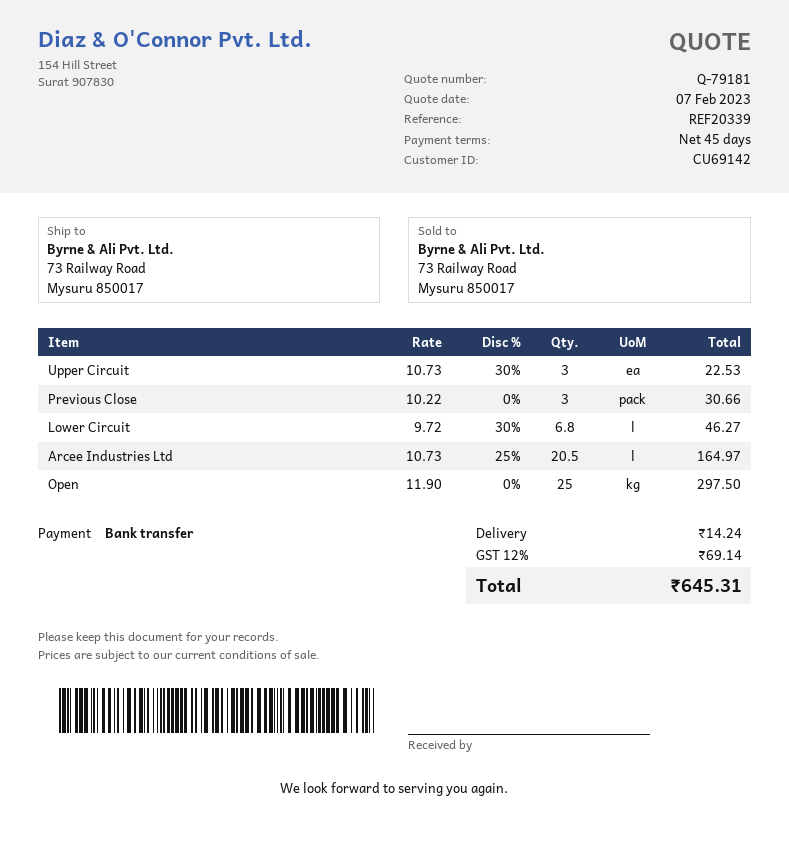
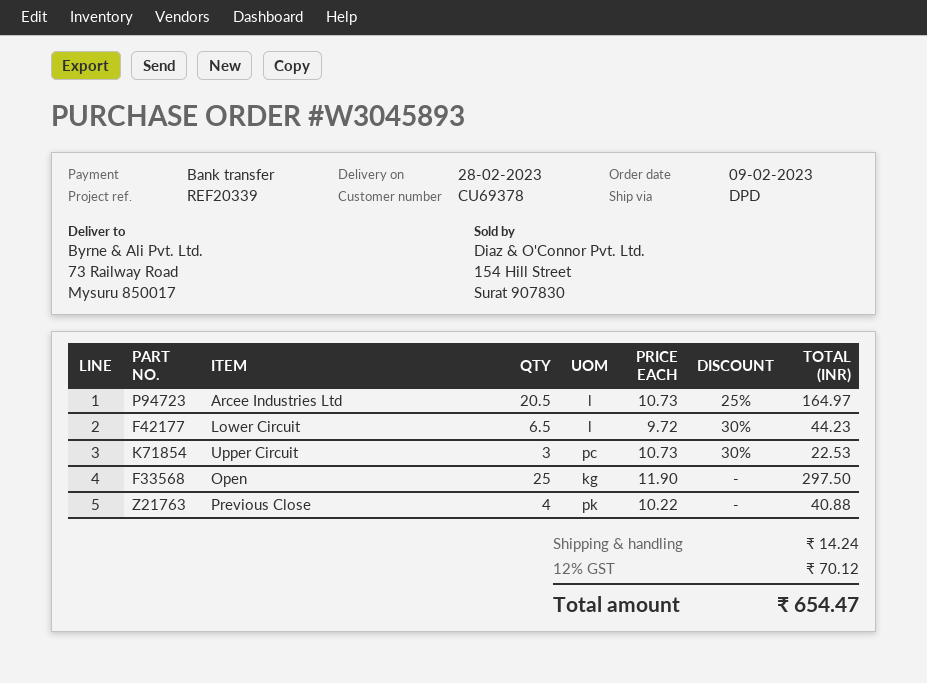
customer number: CU69142 -> CU69378
Previous Close: 3 x 10.22 = 30.66 -> 4 x 10.22 = 40.88
Lower Circuit: 6.8 x 9.72 - 30% = 46.27 -> 6.5 x 9.72 - 30% = 44.23
tax: 12% = 69.14 -> 12% = 70.12
total: 645.31 -> 654.47

